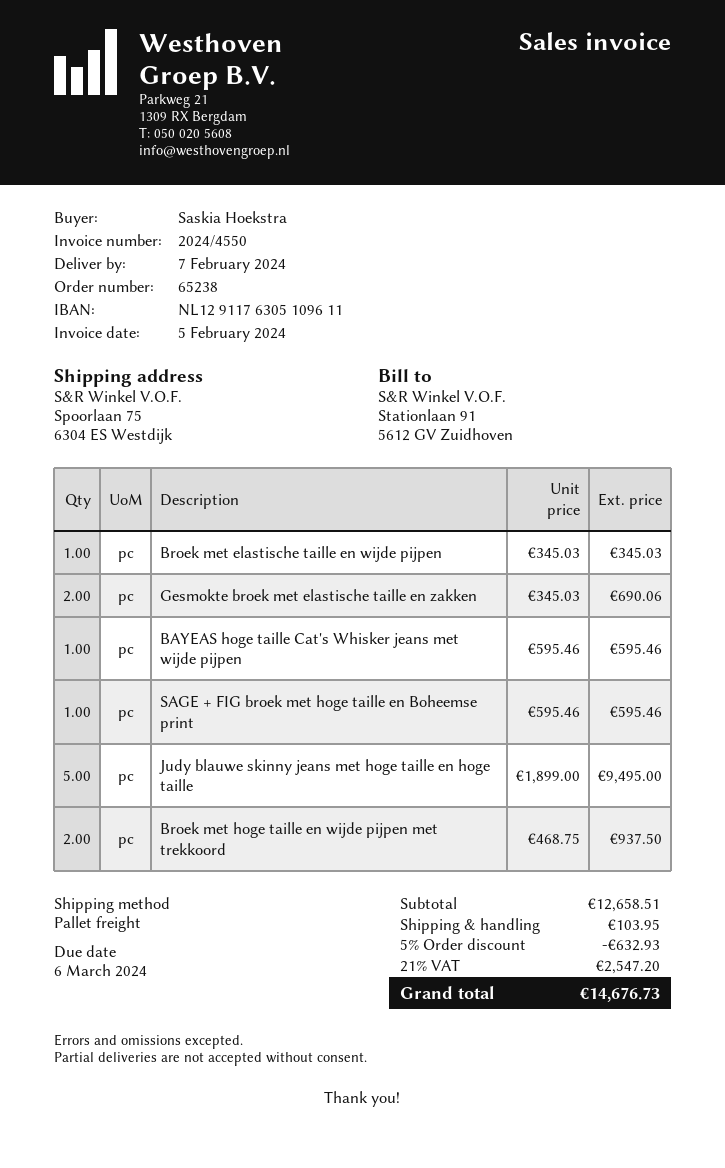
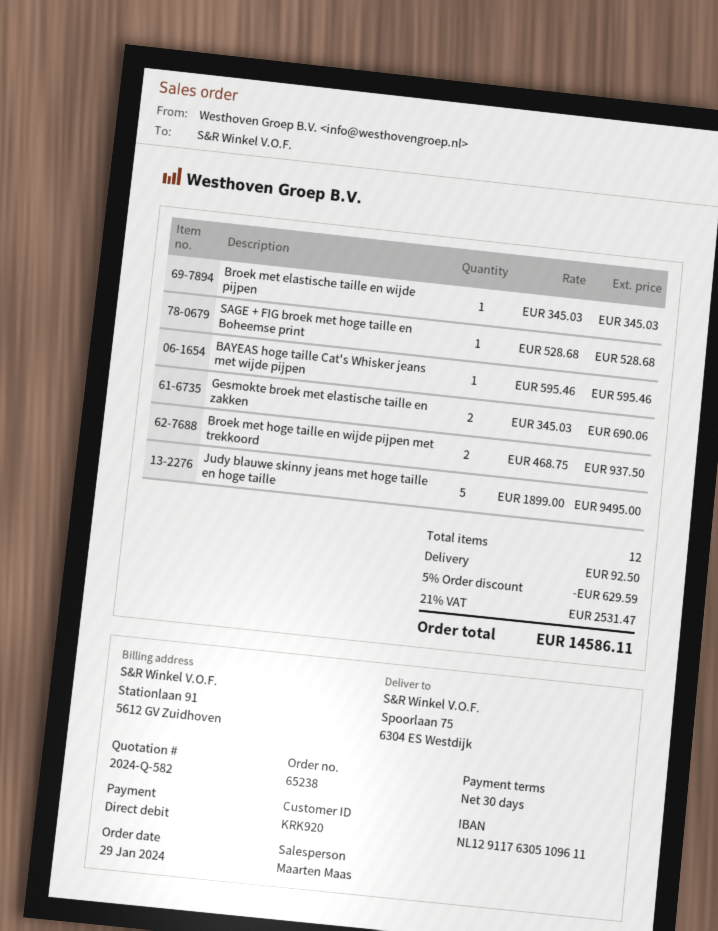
SAGE + FIG broek met hoge taille en Boheemse print: 1 x 595.46 = 595.46 -> 1 x 528.68 = 528.68
discount: 5% = 632.93 -> 5% = 629.59
shipping: 103.95 -> 92.50
tax: 21% = 2547.20 -> 21% = 2531.47
total: 14676.73 -> 14586.11

